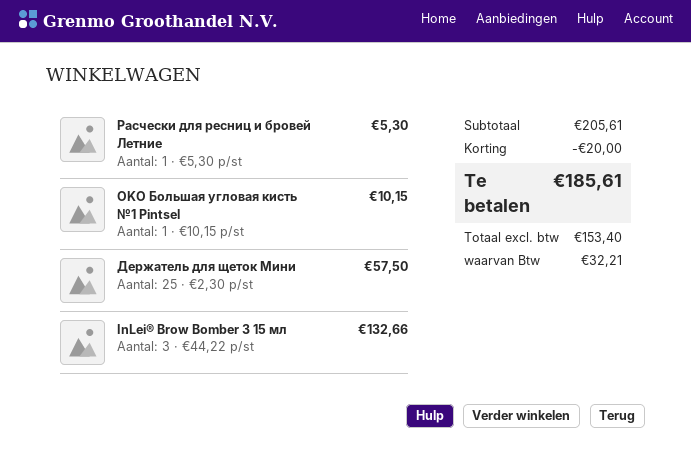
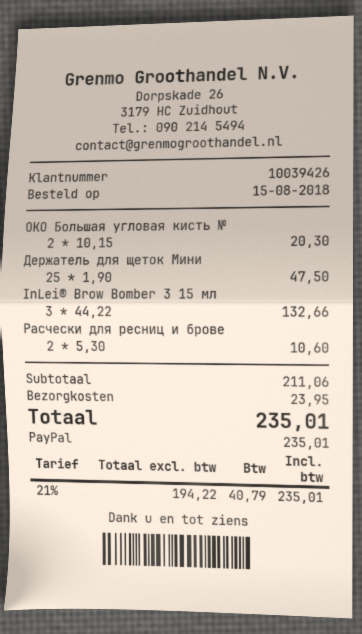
Расчески для ресниц и бровей Летние: 1 x 5.30 = 5.30 -> 2 x 5.30 = 10.60
OKO Большая угловая кисть №1 Pintsel: 1 x 10.15 = 10.15 -> 2 x 10.15 = 20.30
Держатель для щеток Мини: 25 x 2.30 = 57.50 -> 25 x 1.90 = 47.50
subtotal: 205.61 -> 211.06
discount: 20.00 -> none
shipping: none -> 23.95
net: 153.40 -> 194.22
tax: 32.21 -> 40.79
total: 185.61 -> 235.01

